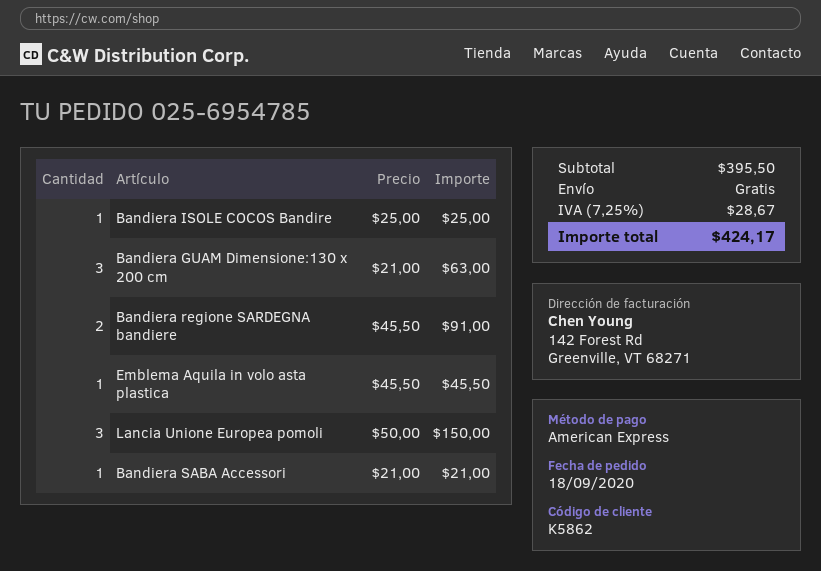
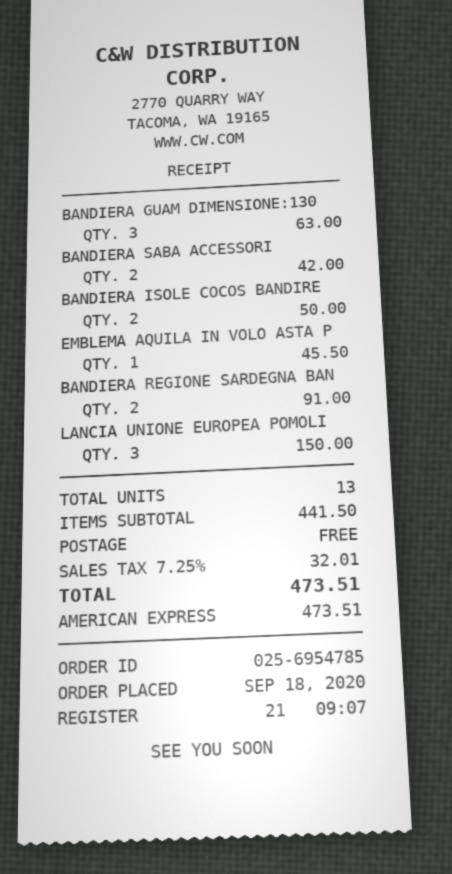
Bandiera ISOLE COCOS Bandire: 1 for 25.00 -> 2 for 50.00
Bandiera SABA Accessori: 1 for 21.00 -> 2 for 42.00
subtotal: 395.50 -> 441.50
tax: 7.25% = 28.67 -> 7.25% = 32.01
total: 424.17 -> 473.51

